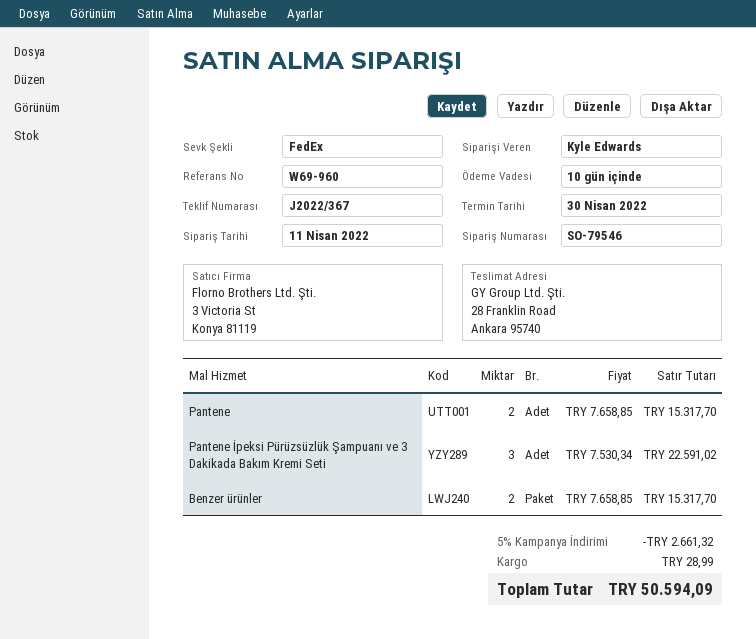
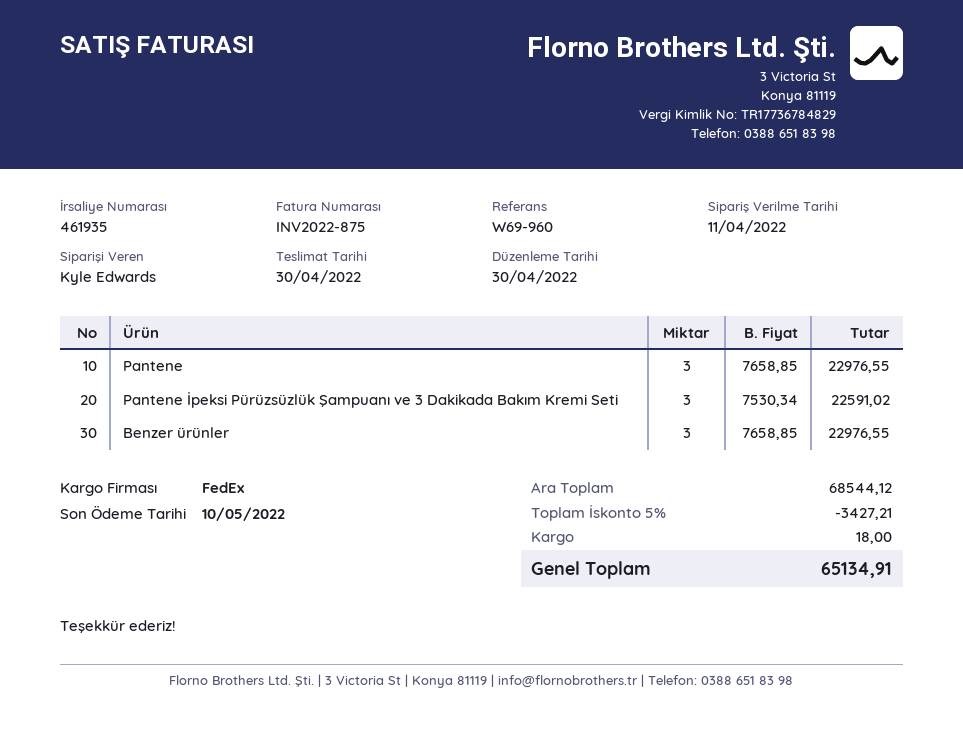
Pantene: 2 x 7658.85 = 15317.70 -> 3 x 7658.85 = 22976.55
Benzer ürünler: 2 x 7658.85 = 15317.70 -> 3 x 7658.85 = 22976.55
discount: 5% = 2661.32 -> 5% = 3427.21
shipping: 28.99 -> 18.00
total: 50594.09 -> 65134.91

